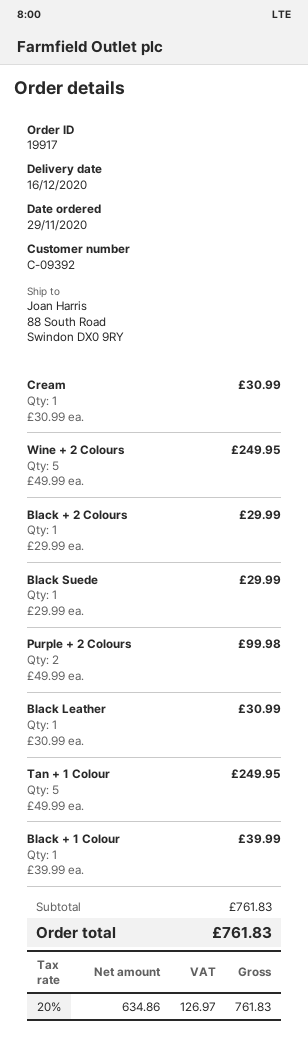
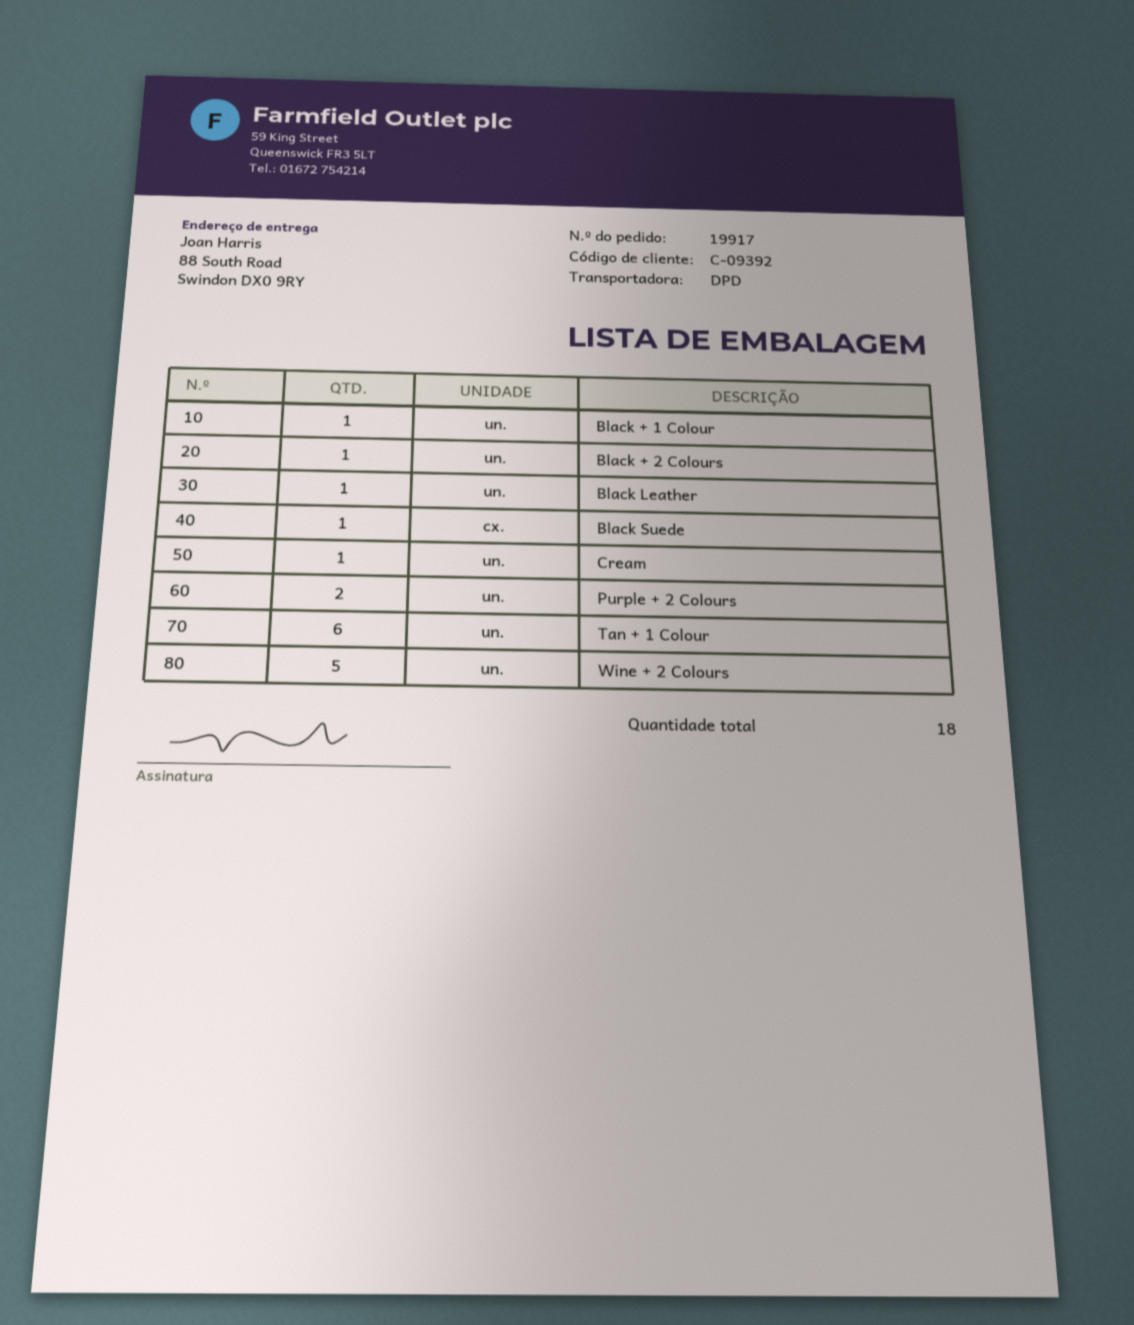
Tan + 1 Colour: 5 -> 6

